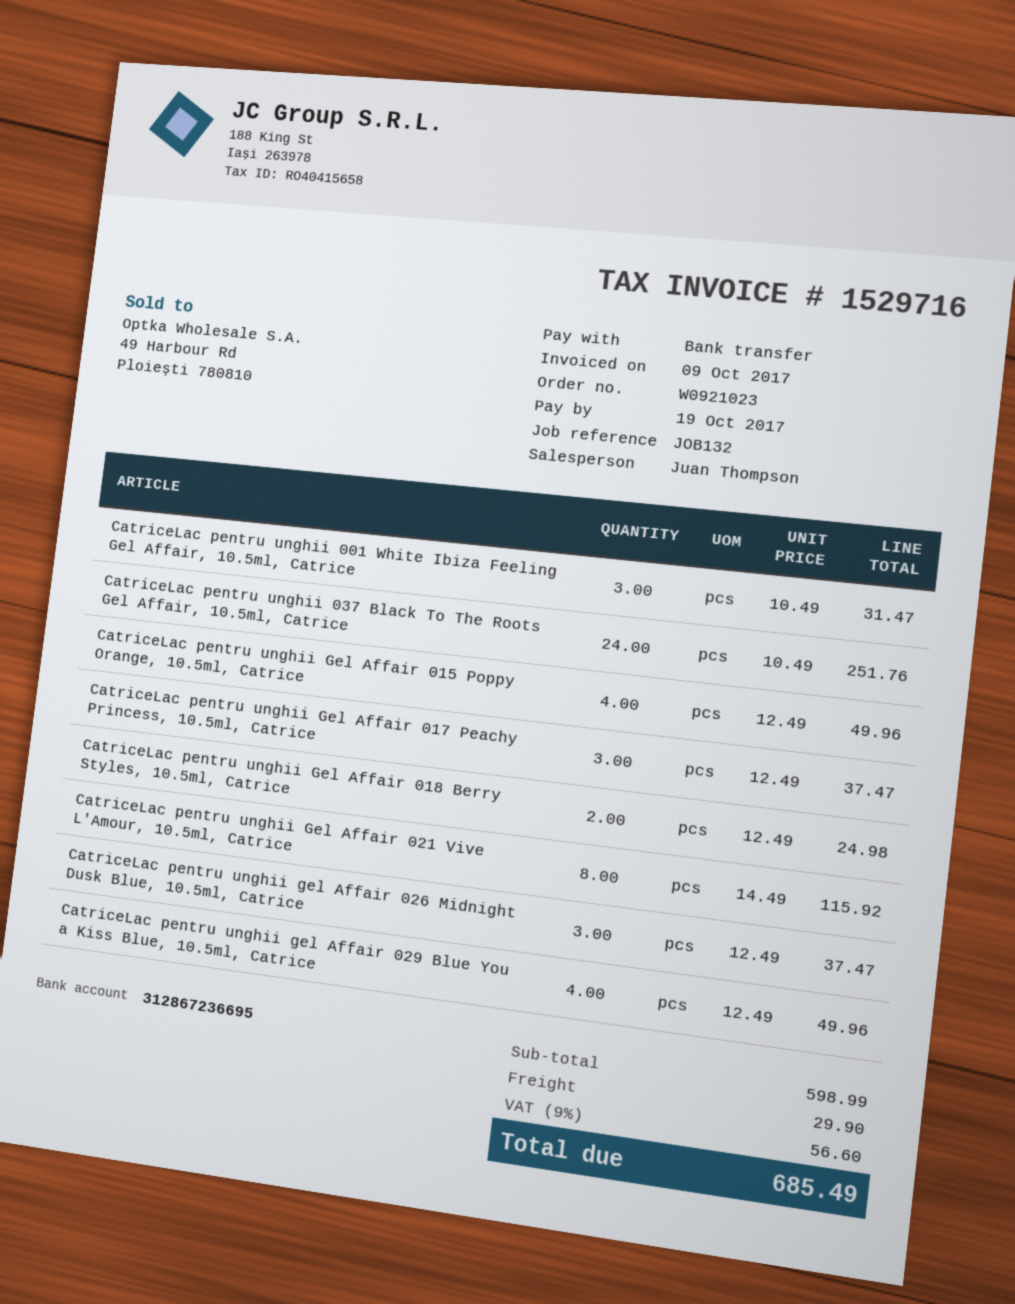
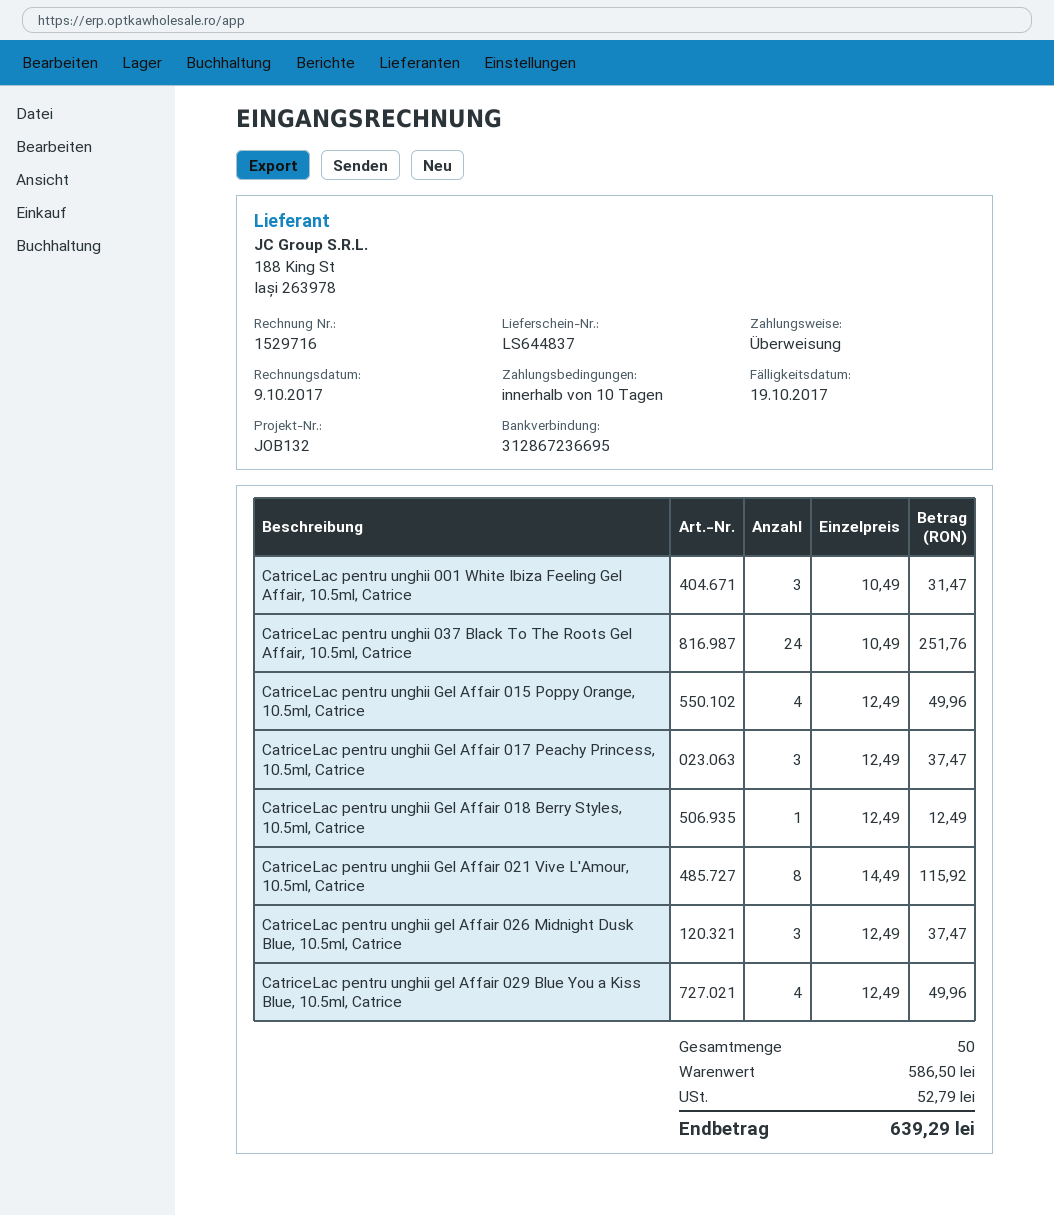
CatriceLac pentru unghii Gel Affair 018 Berry Styles, 10.5ml, Catrice: 2 x 12.49 = 24.98 -> 1 x 12.49 = 12.49
subtotal: 598.99 -> 586.50
shipping: 29.90 -> none
tax: 56.60 -> 52.79
total: 685.49 -> 639.29

